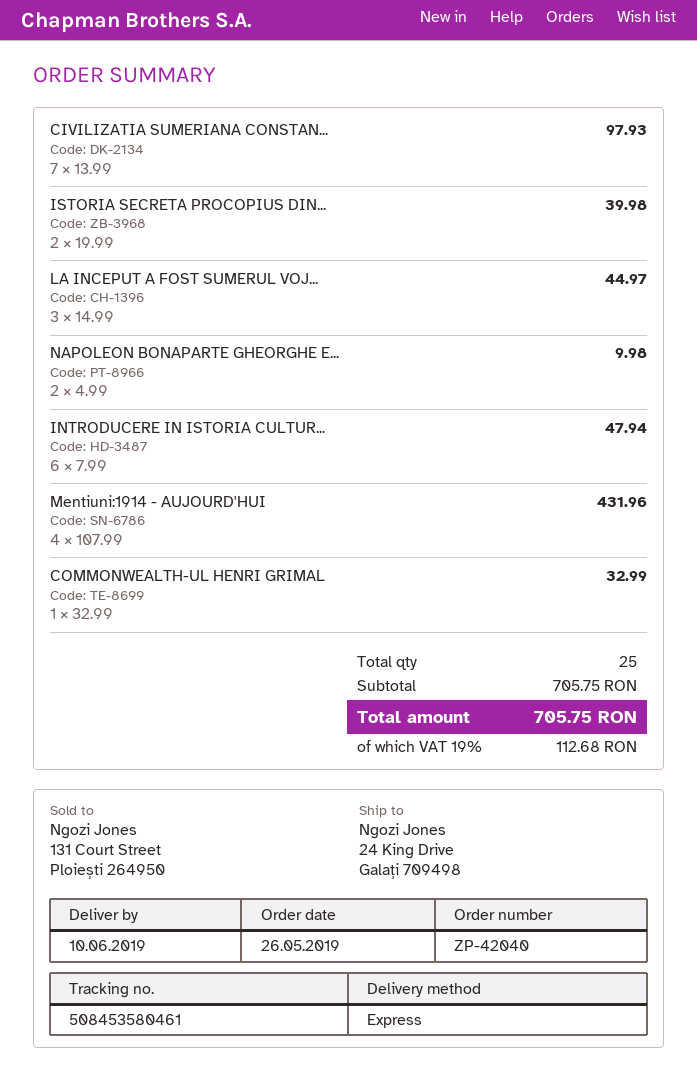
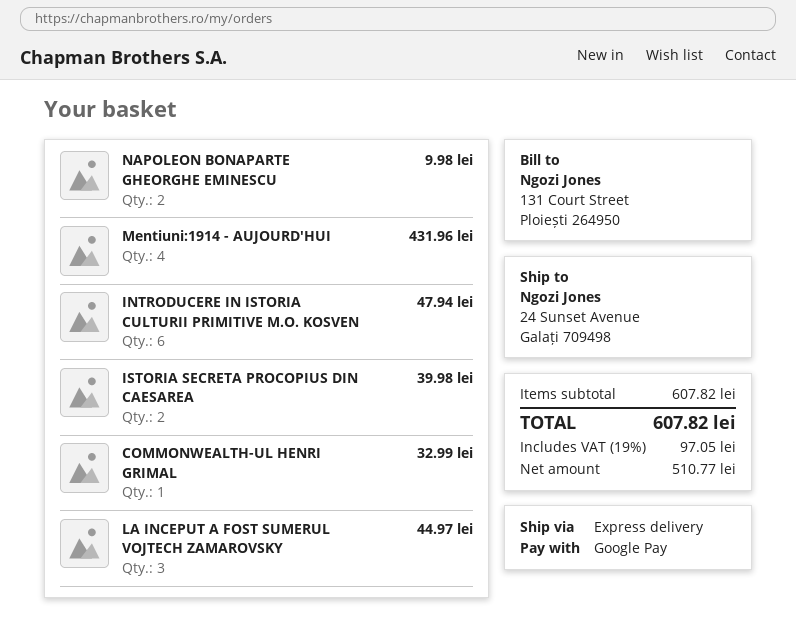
ship to: 24 King Drive, Galați 709498 -> 24 Sunset Avenue, Galați 709498
CIVILIZATIA SUMERIANA CONSTAN...: 7 for 97.93 -> none
subtotal: 705.75 -> 607.82
tax: 19% = 112.68 -> 19% = 97.05
total: 705.75 -> 607.82

